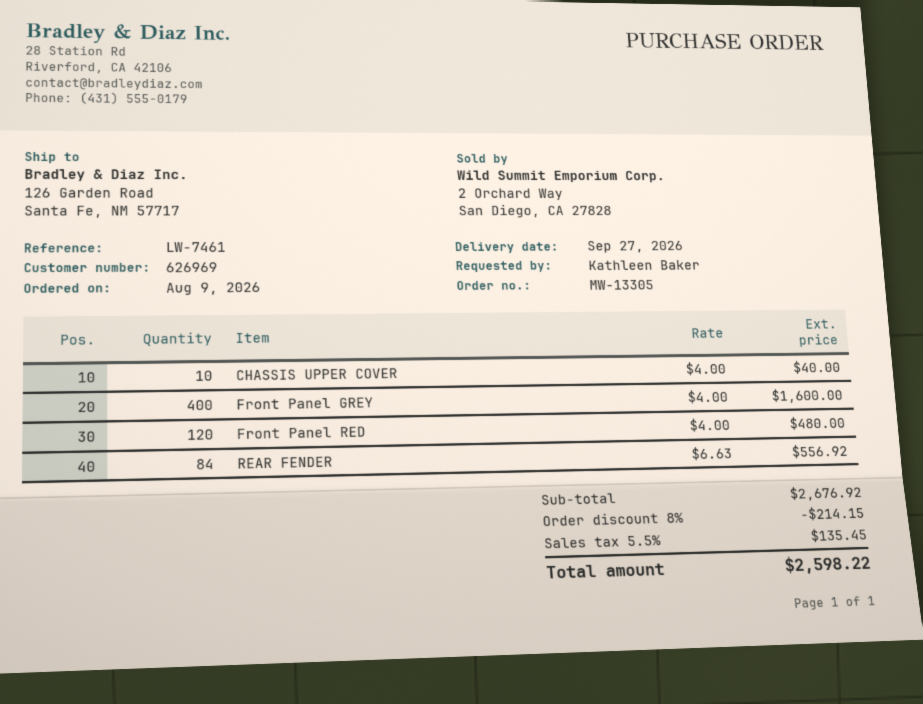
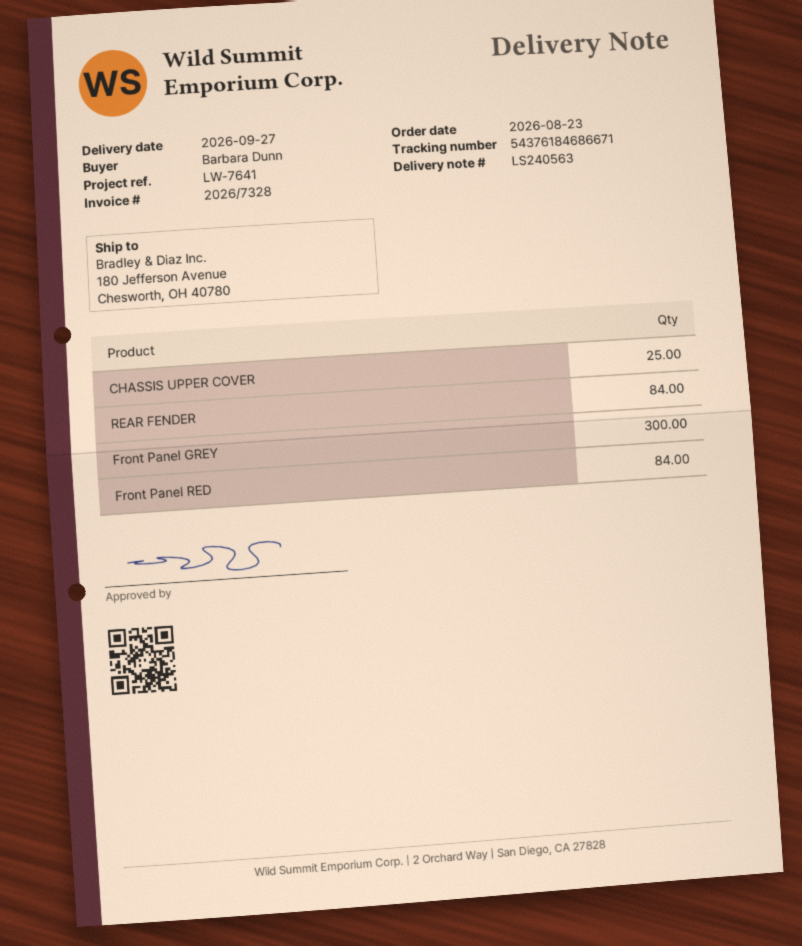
order date: 2026-08-09 -> 2026-08-23
reference: LW-7461 -> LW-7641
ordered by: Kathleen Baker -> Barbara Dunn
ship to: 126 Garden Road, Santa Fe, NM 57717 -> 180 Jefferson Avenue, Chesworth, OH 40780
CHASSIS UPPER COVER: 10 -> 25
Front Panel GREY: 400 -> 300
Front Panel RED: 120 -> 84

